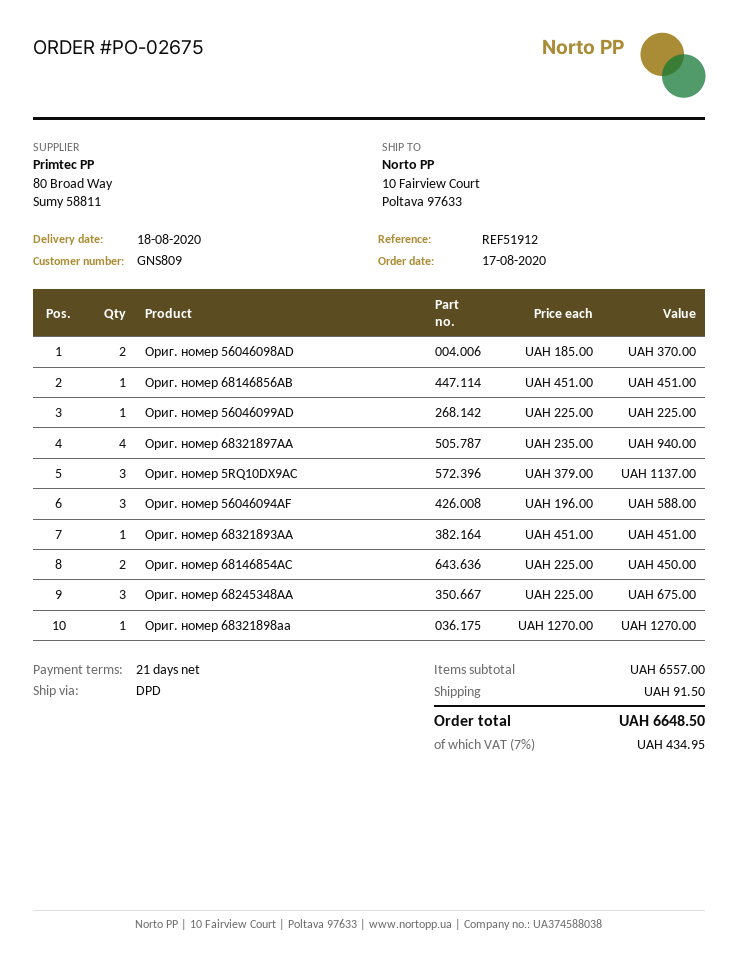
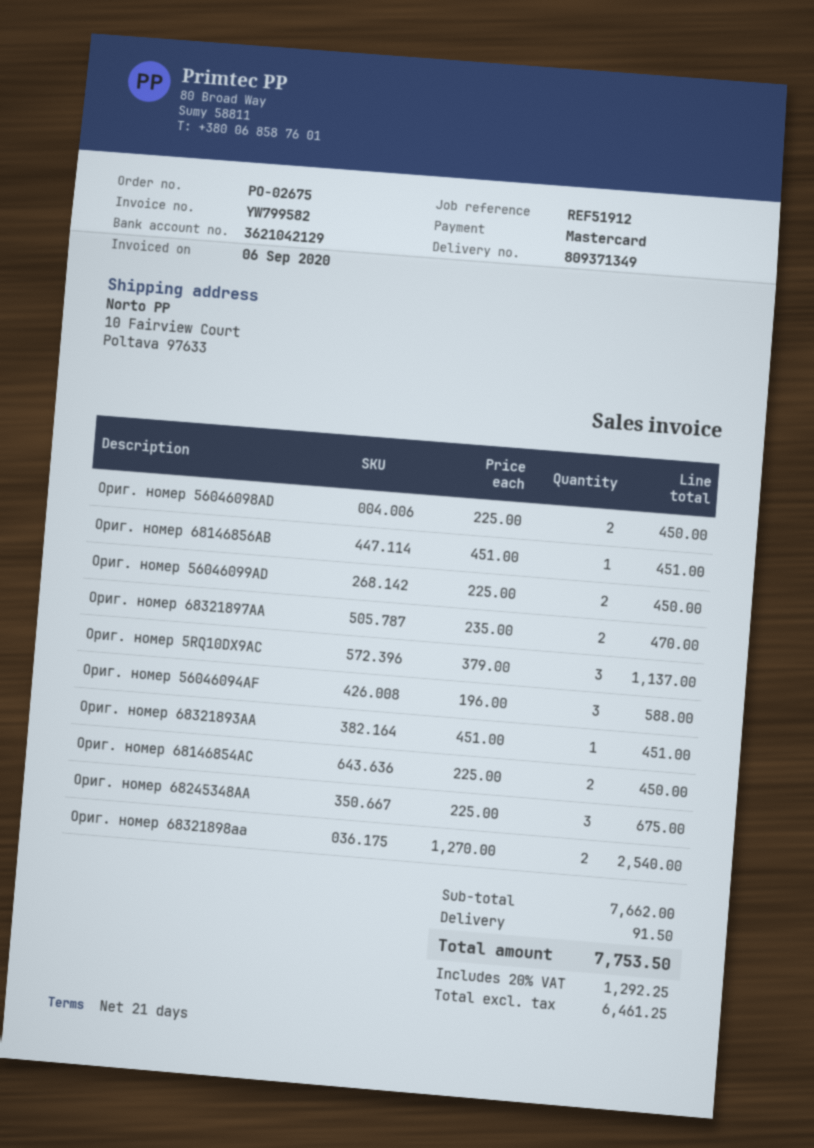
Ориг. номер 56046098AD: 2 x 185.00 = 370.00 -> 2 x 225.00 = 450.00
Ориг. номер 56046099AD: 1 x 225.00 = 225.00 -> 2 x 225.00 = 450.00
Ориг. номер 68321897AA: 4 x 235.00 = 940.00 -> 2 x 235.00 = 470.00
Ориг. номер 68321898aa: 1 x 1270.00 = 1270.00 -> 2 x 1270.00 = 2540.00
subtotal: 6557.00 -> 7662.00
tax: 7% = 434.95 -> 20% = 1292.25
total: 6648.50 -> 7753.50

